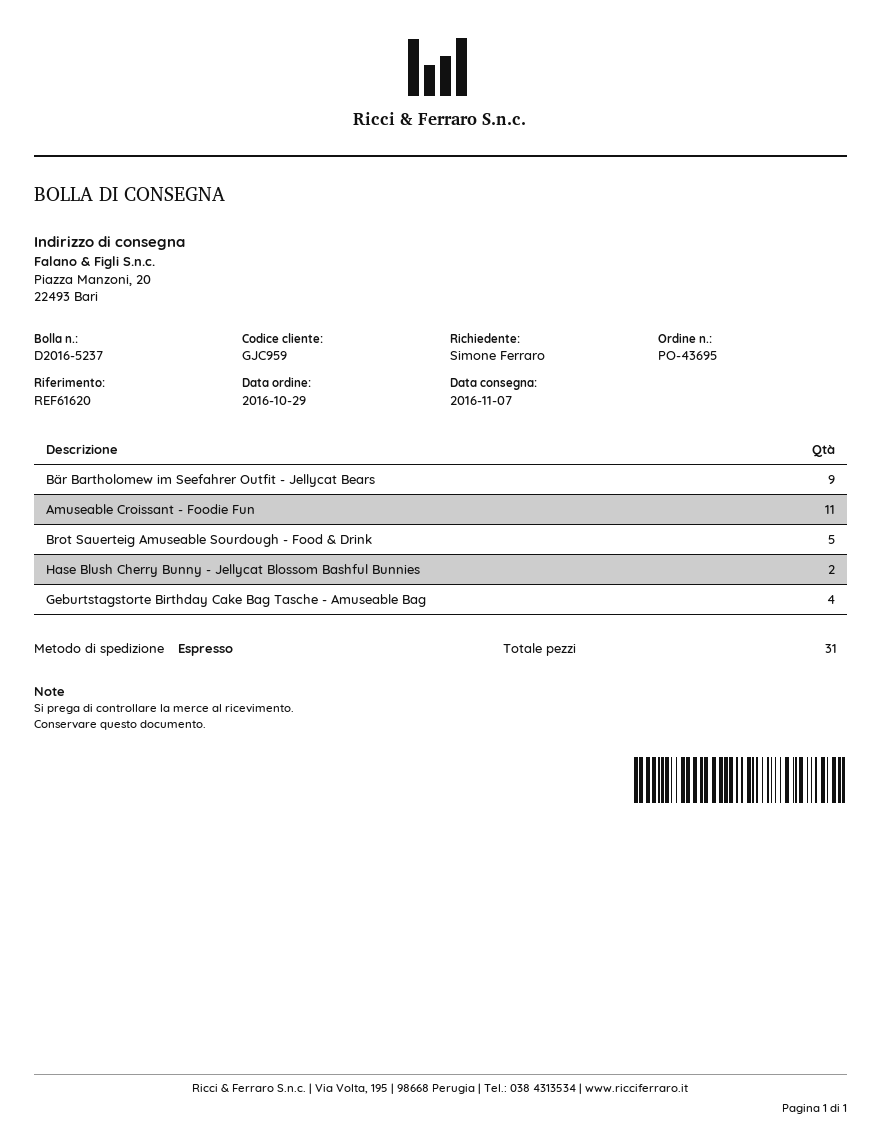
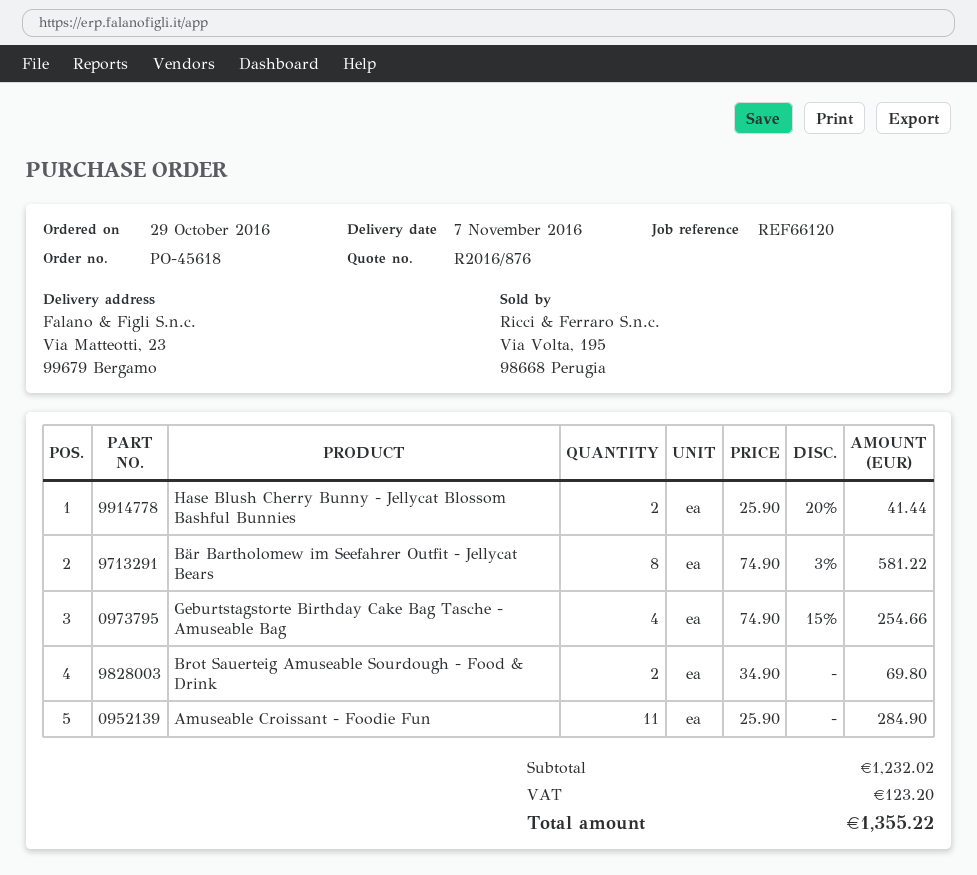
order number: PO-43695 -> PO-45618
reference: REF61620 -> REF66120
ship to: Piazza Manzoni, 20, 22493 Bari -> Via Matteotti, 23, 99679 Bergamo
Bär Bartholomew im Seefahrer Outfit - Jellycat Bears: 9 -> 8
Brot Sauerteig Amuseable Sourdough - Food & Drink: 5 -> 2

